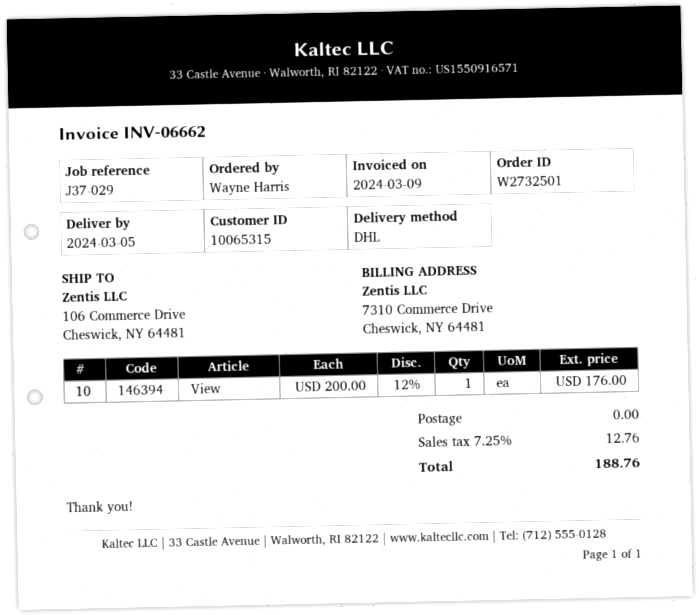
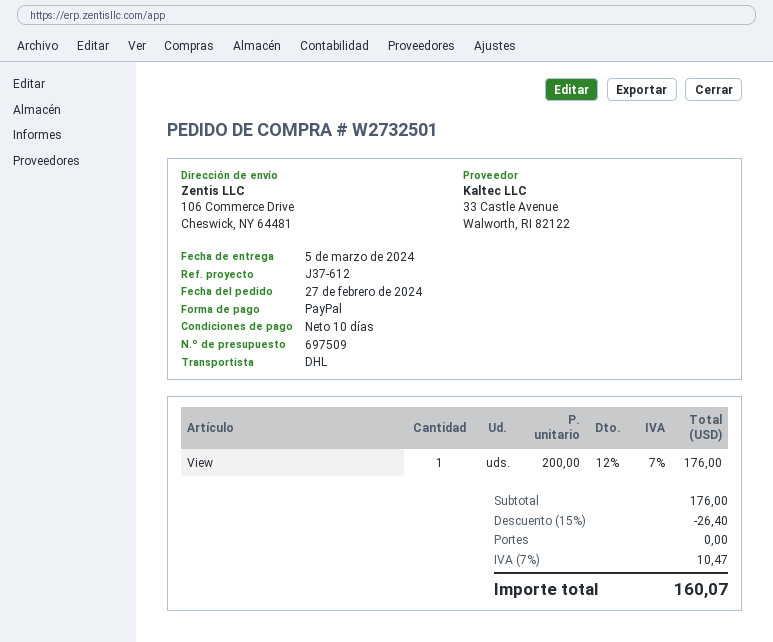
reference: J37-029 -> J37-612
discount: none -> 15% = 26.40
tax: 7.25% = 12.76 -> 7% = 10.47
total: 188.76 -> 160.07

